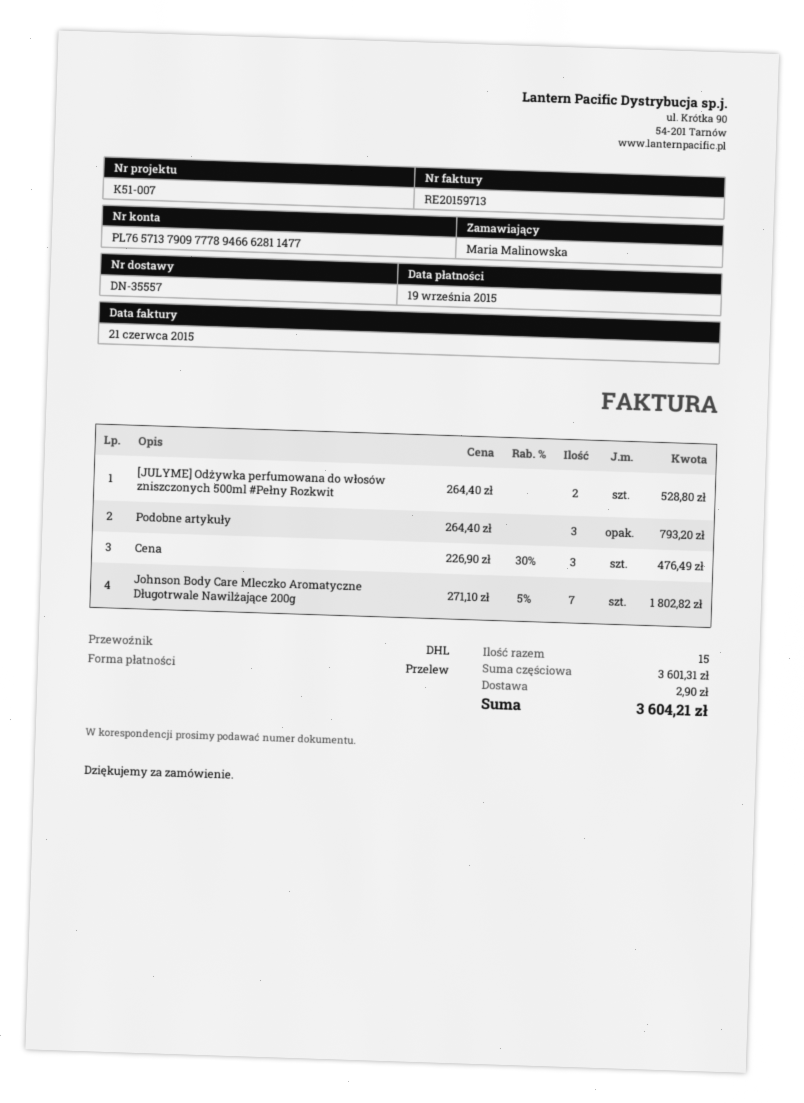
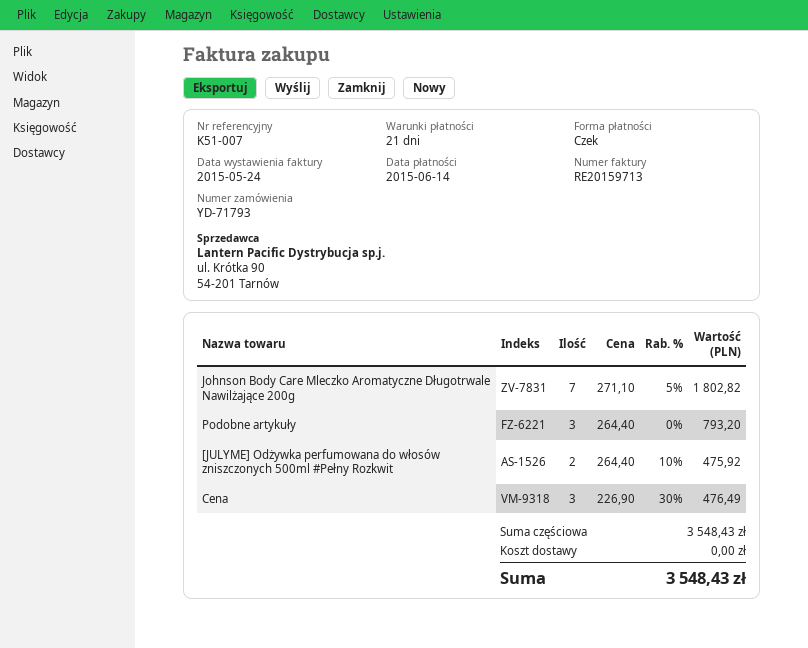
invoice date: 2015-06-21 -> 2015-05-24
due date: 2015-09-19 -> 2015-06-14
payment method: bank transfer -> cheque
[JULYME] Odżywka perfumowana do włosów zniszczonych 500ml #Pełny Rozkwit: 2 x 264.40 = 528.80 -> 2 x 264.40 - 10% = 475.92
subtotal: 3601.31 -> 3548.43
shipping: 2.90 -> 0.00
total: 3604.21 -> 3548.43

